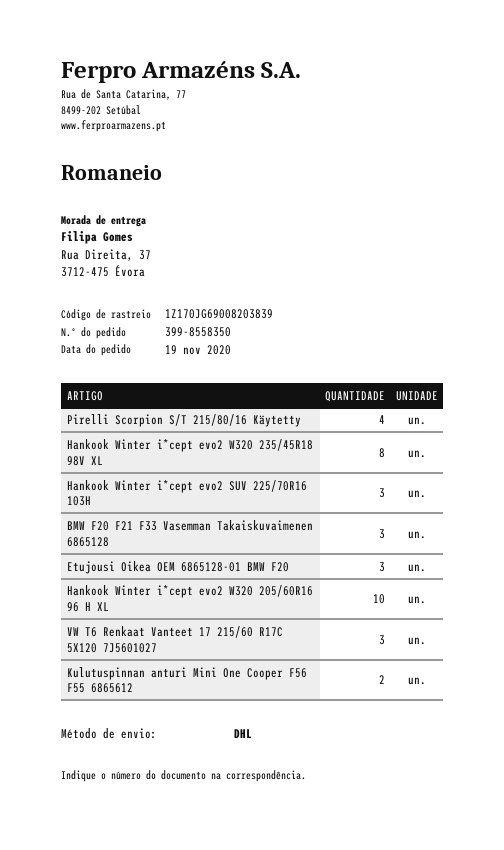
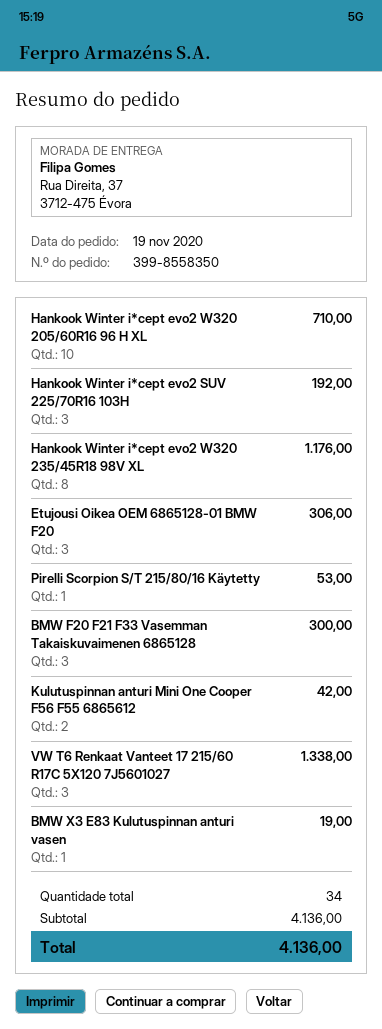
Pirelli Scorpion S/T 215/80/16 Käytetty: 4 -> 1
BMW X3 E83 Kulutuspinnan anturi vasen: none -> 1

